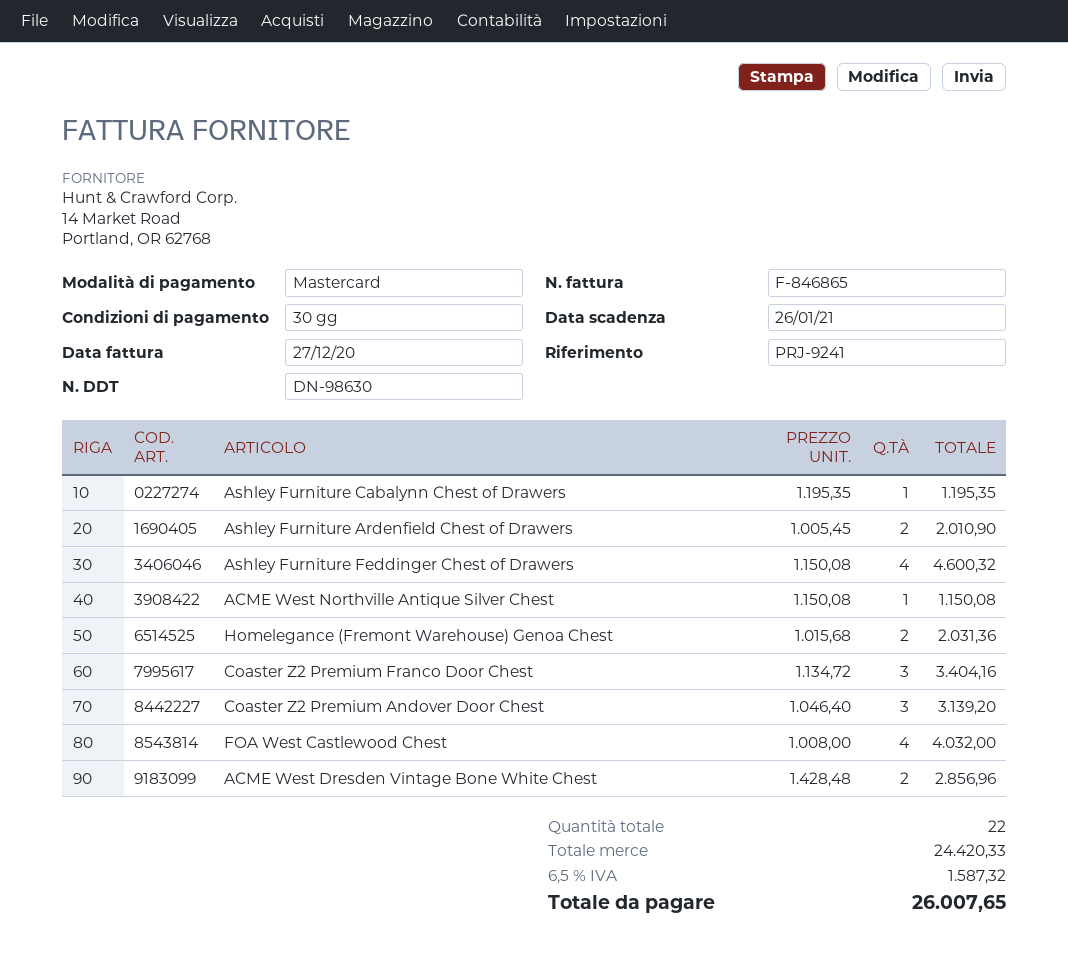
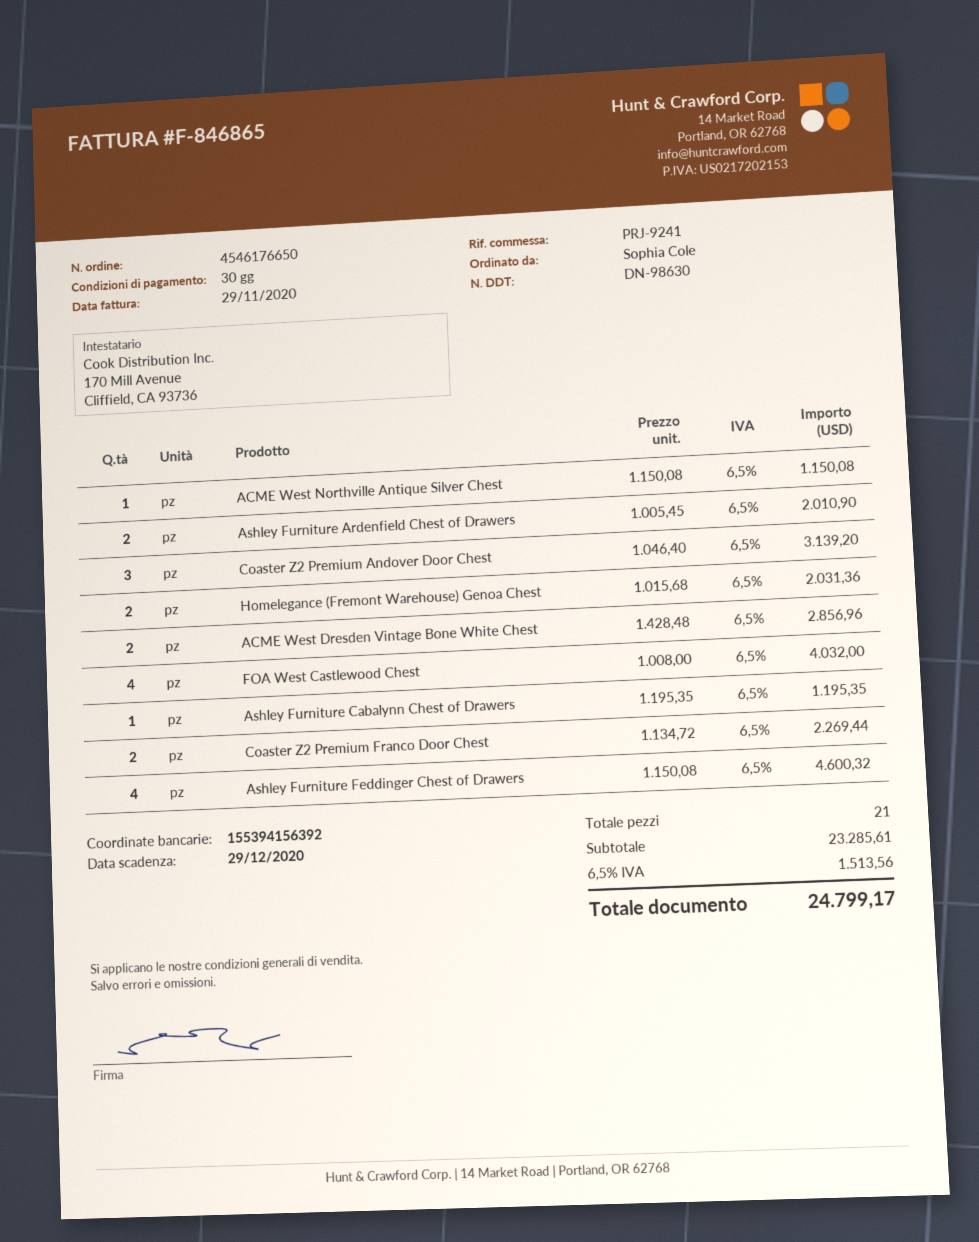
invoice date: 2020-12-27 -> 2020-11-29
due date: 2021-01-26 -> 2020-12-29
Coaster Z2 Premium Franco Door Chest: 3 x 1134.72 = 3404.16 -> 2 x 1134.72 = 2269.44
total quantity: 22 -> 21
subtotal: 24420.33 -> 23285.61
tax: 6.5% = 1587.32 -> 6.5% = 1513.56
total: 26007.65 -> 24799.17

